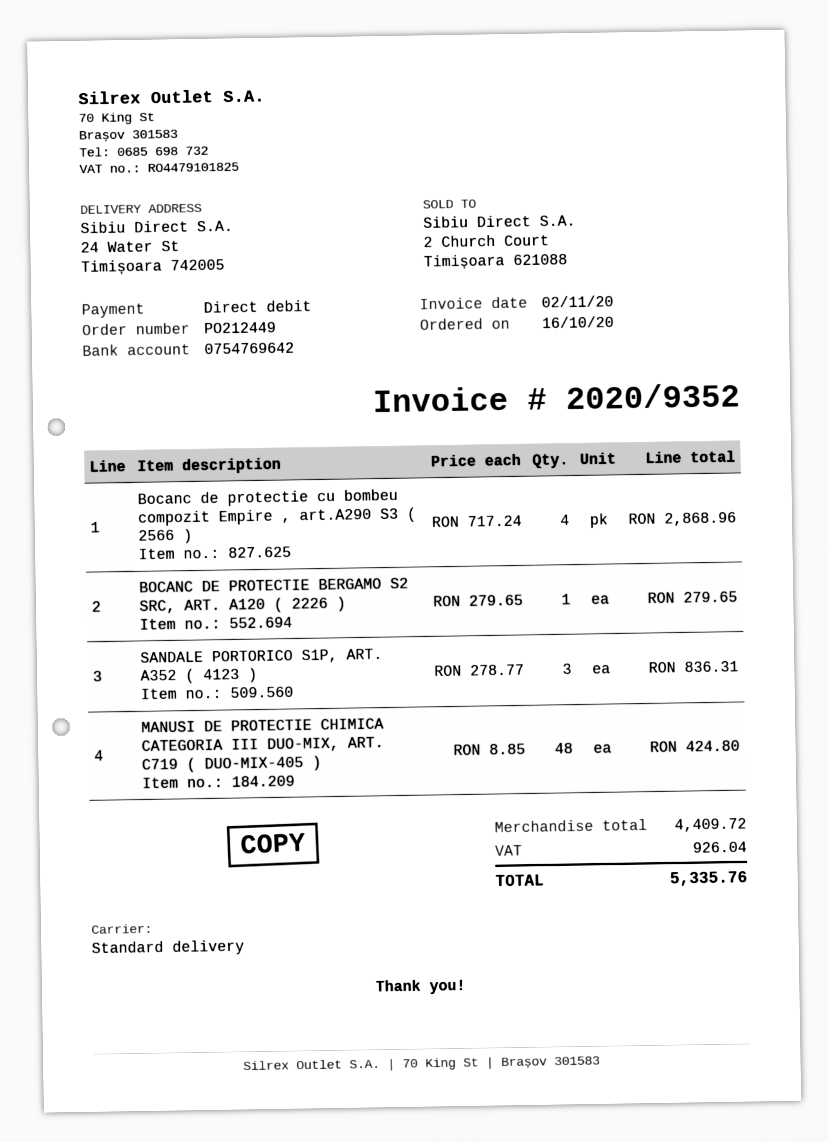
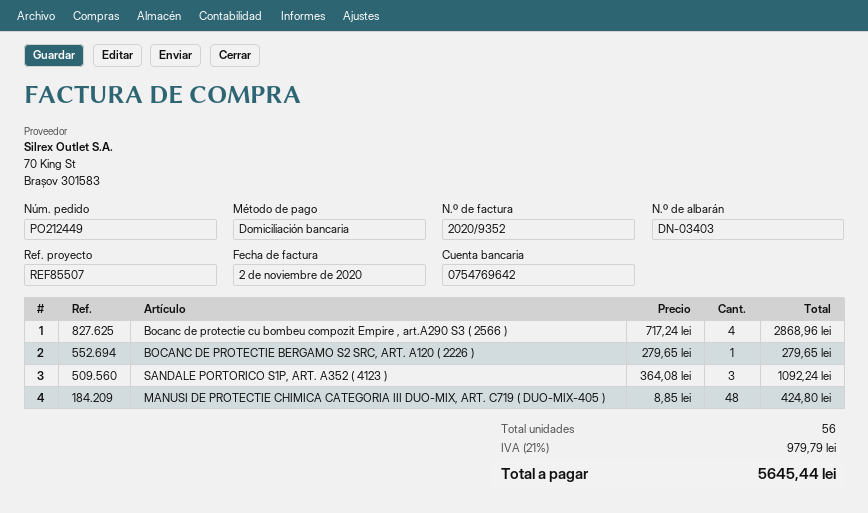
SANDALE PORTORICO S1P, ART. A352 ( 4123 ): 3 x 278.77 = 836.31 -> 3 x 364.08 = 1092.24
tax: 926.04 -> 979.79
total: 5335.76 -> 5645.44

